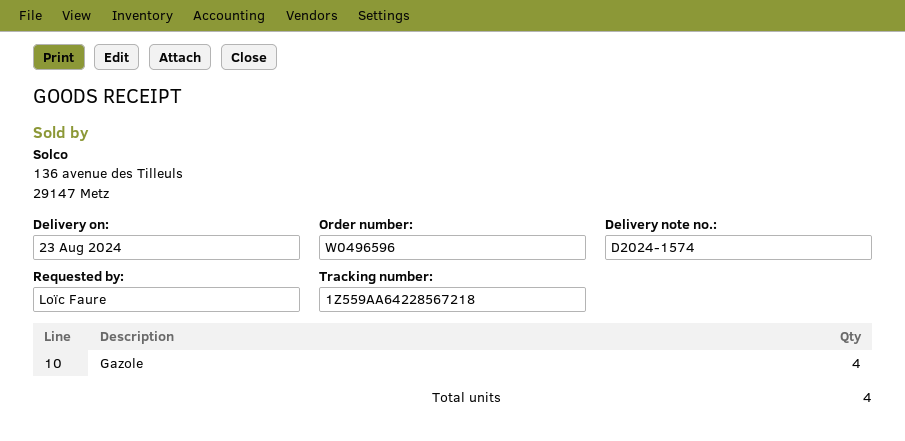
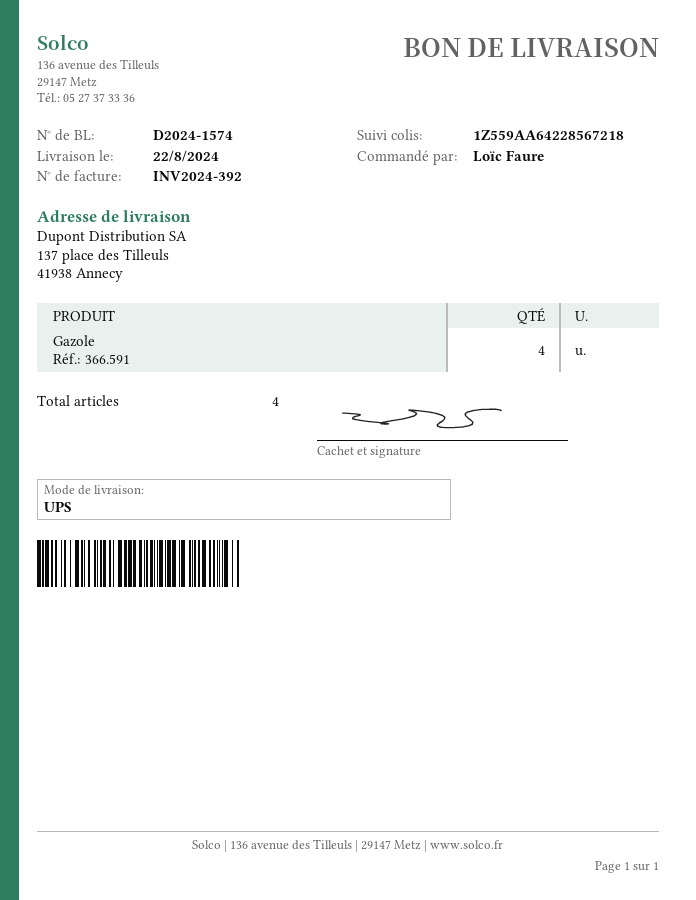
delivery date: 2024-08-23 -> 2024-08-22

